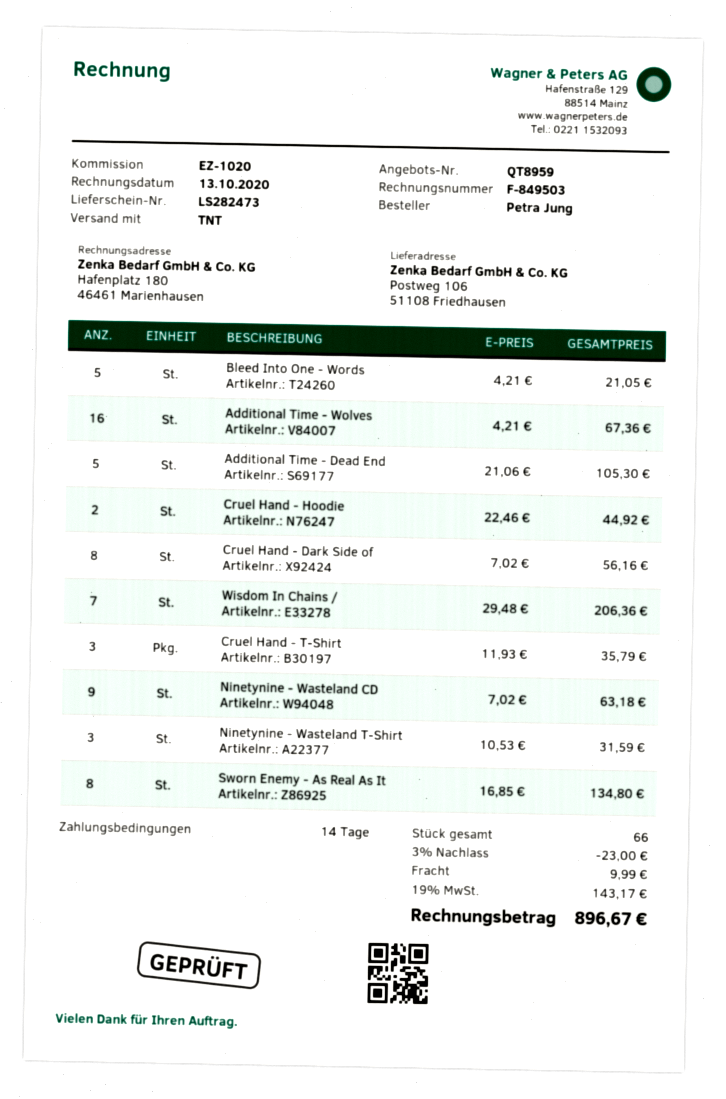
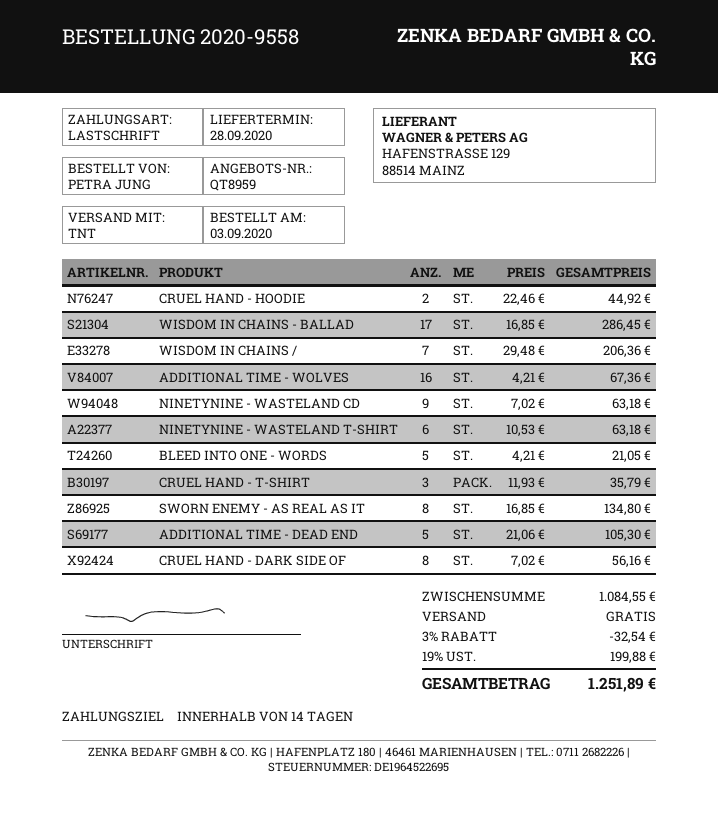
Ninetynine - Wasteland T-Shirt: 3 x 10.53 = 31.59 -> 6 x 10.53 = 63.18
WISDOM IN CHAINS - BALLAD: none -> 17 x 16.85 = 286.45
discount: 3% = 23.00 -> 3% = 32.54
shipping: 9.99 -> 0.00
tax: 19% = 143.17 -> 19% = 199.88
total: 896.67 -> 1251.89

